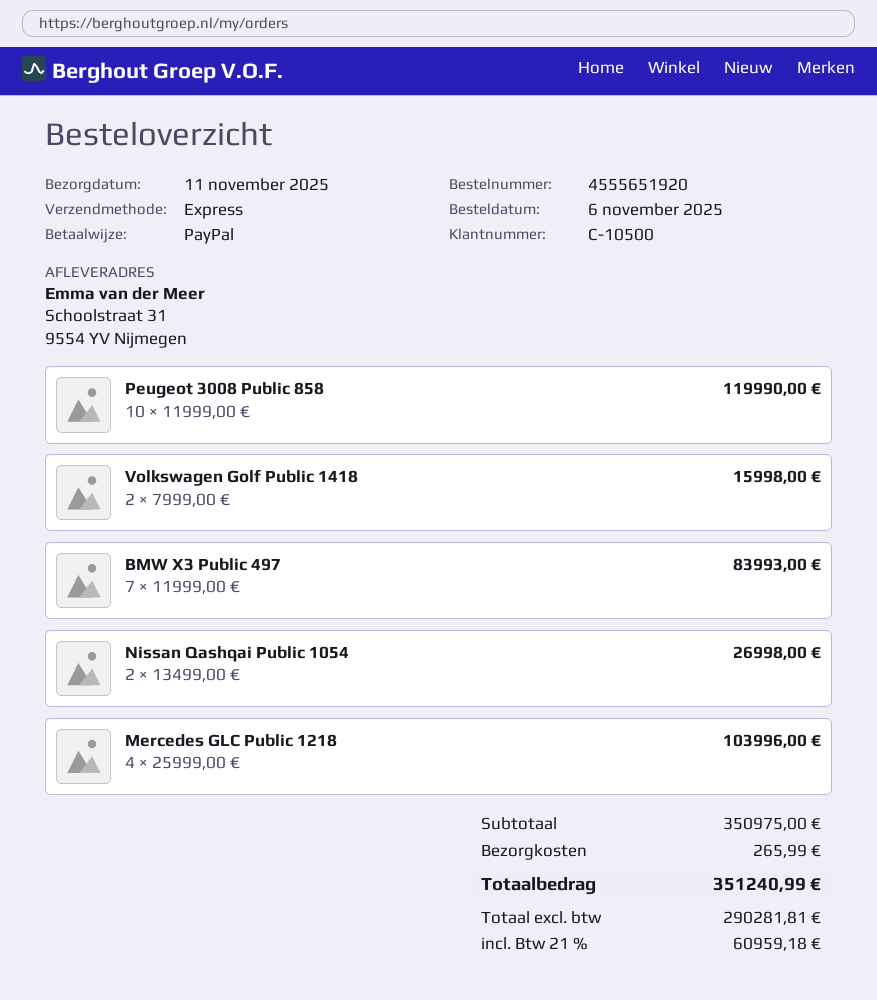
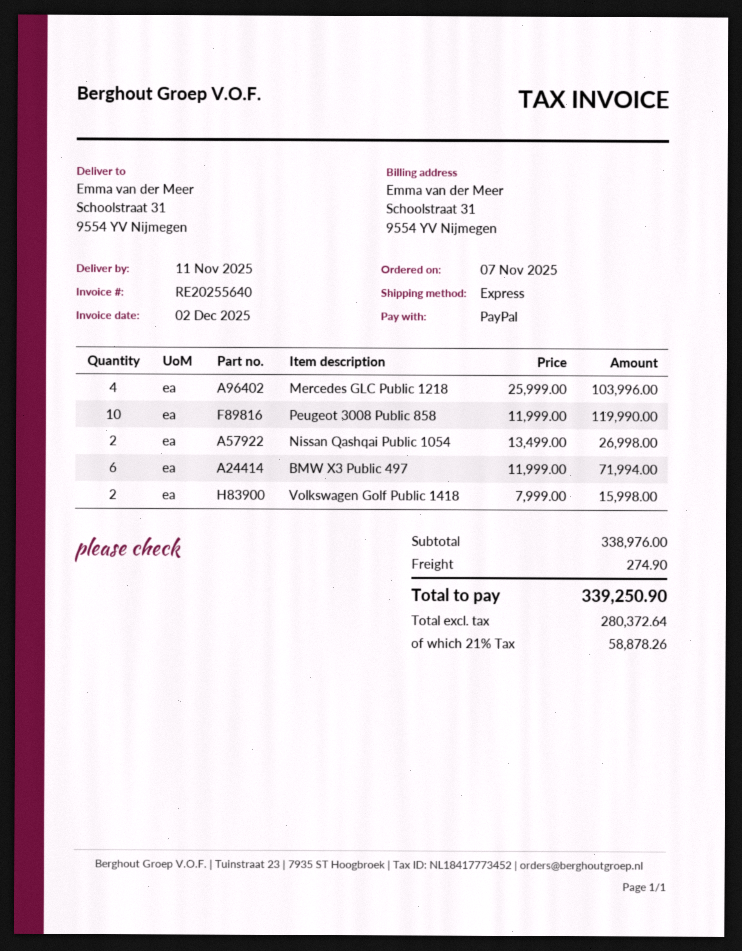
order date: 2025-11-06 -> 2025-11-07
BMW X3 Public 497: 7 x 11999.00 = 83993.00 -> 6 x 11999.00 = 71994.00
subtotal: 350975.00 -> 338976.00
shipping: 265.99 -> 274.90
net: 290281.81 -> 280372.64
tax: 21% = 60959.18 -> 21% = 58878.26
total: 351240.99 -> 339250.90

